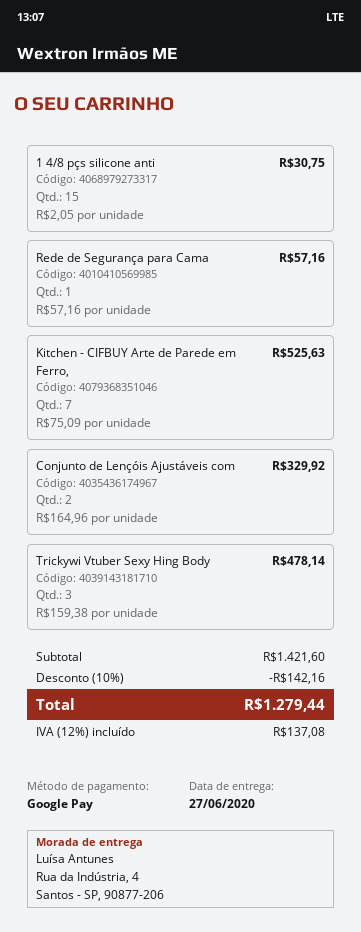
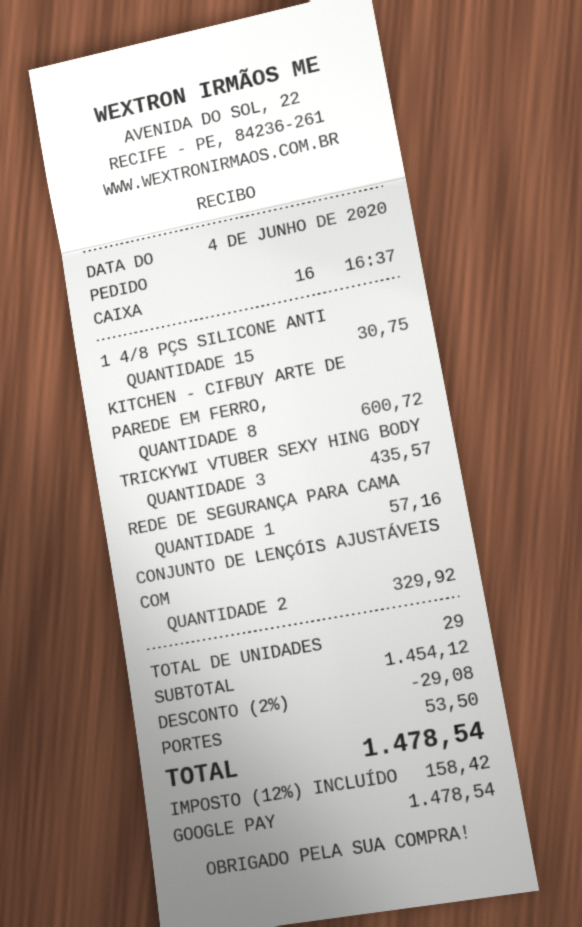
Kitchen - CIFBUY Arte de Parede em Ferro,: 7 for 525.63 -> 8 for 600.72
Trickywi Vtuber Sexy Hing Body: 3 for 478.14 -> 3 for 435.57
subtotal: 1421.60 -> 1454.12
discount: 10% = 142.16 -> 2% = 29.08
shipping: none -> 53.50
tax: 12% = 137.08 -> 12% = 158.42
total: 1279.44 -> 1478.54

